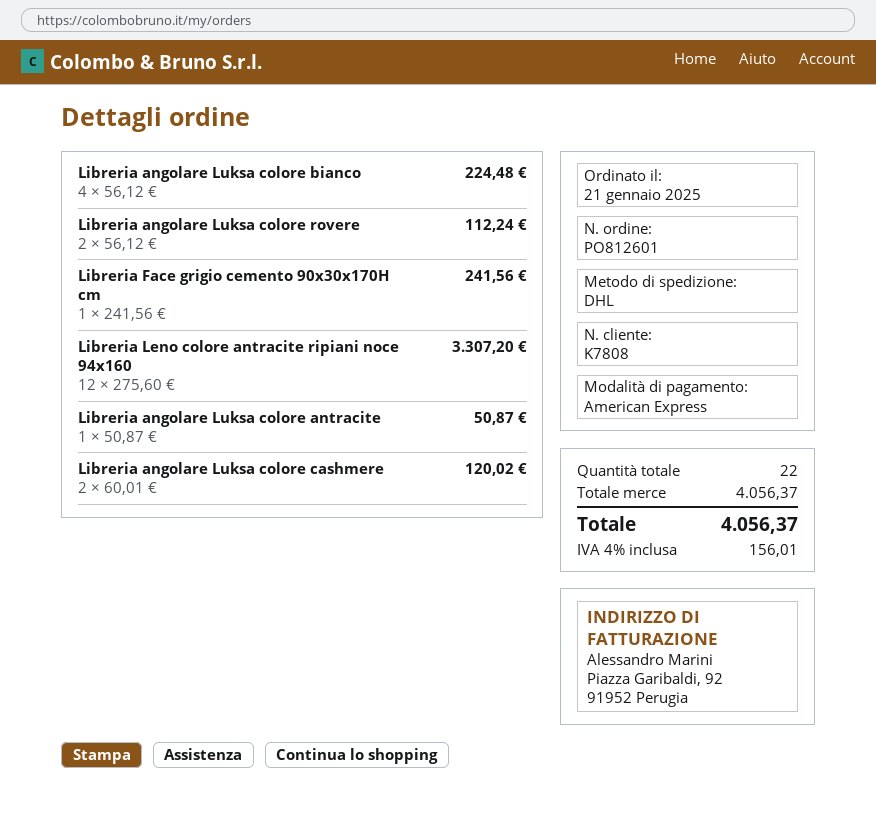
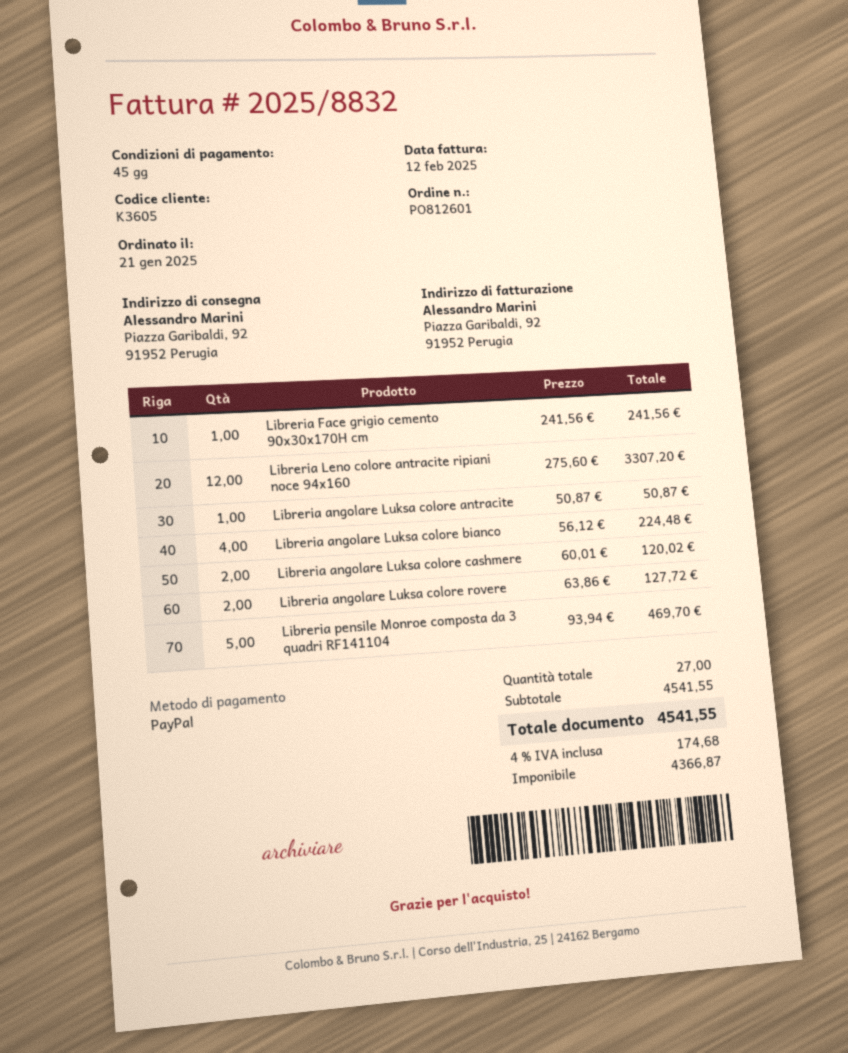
customer number: K7808 -> K3605
payment method: American Express -> PayPal
Libreria angolare Luksa colore rovere: 2 x 56.12 = 112.24 -> 2 x 63.86 = 127.72
Libreria pensile Monroe composta da 3 quadri RF141104: none -> 5 x 93.94 = 469.70
total quantity: 22 -> 27
subtotal: 4056.37 -> 4541.55
tax: 4% = 156.01 -> 4% = 174.68
total: 4056.37 -> 4541.55

